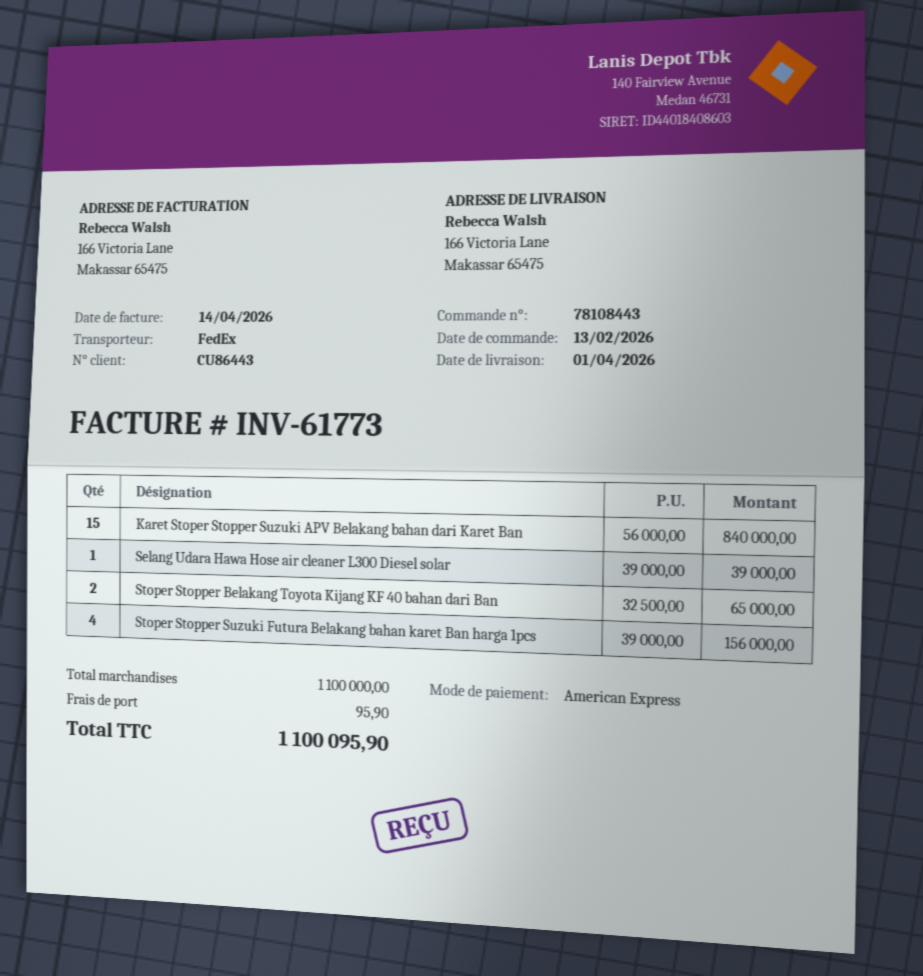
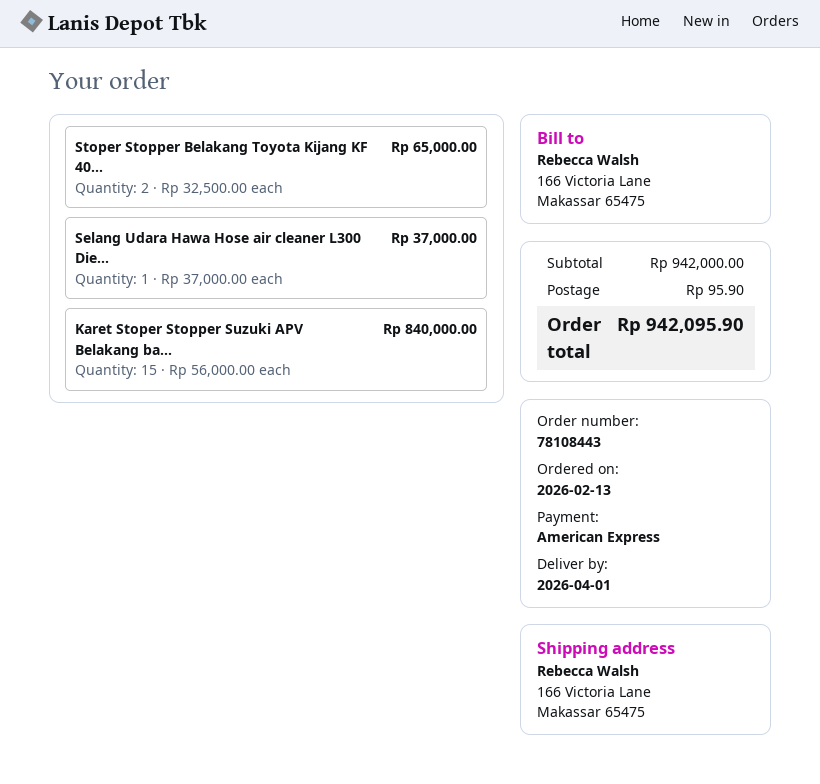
Selang Udara Hawa Hose air cleaner L300 Diesel solar: 1 x 39000.00 = 39000.00 -> 1 x 37000.00 = 37000.00
Stoper Stopper Suzuki Futura Belakang bahan karet Ban harga 1pcs: 4 x 39000.00 = 156000.00 -> none
subtotal: 1100000.00 -> 942000.00
total: 1100095.90 -> 942095.90

